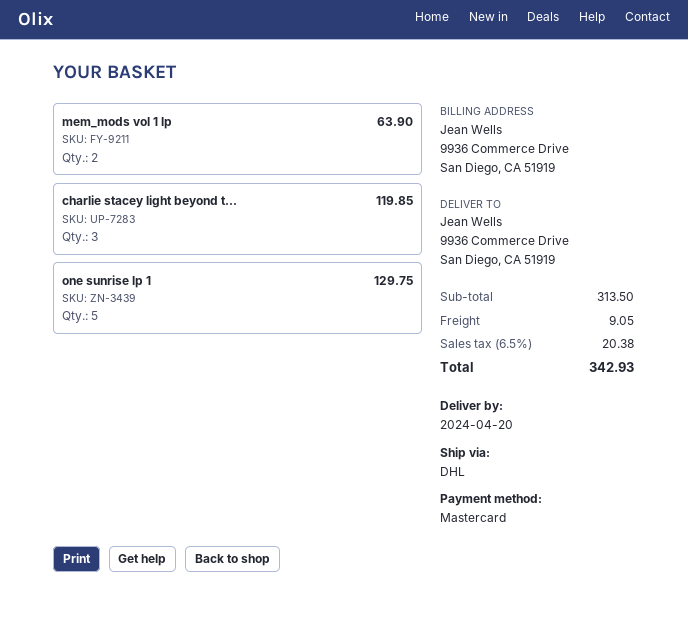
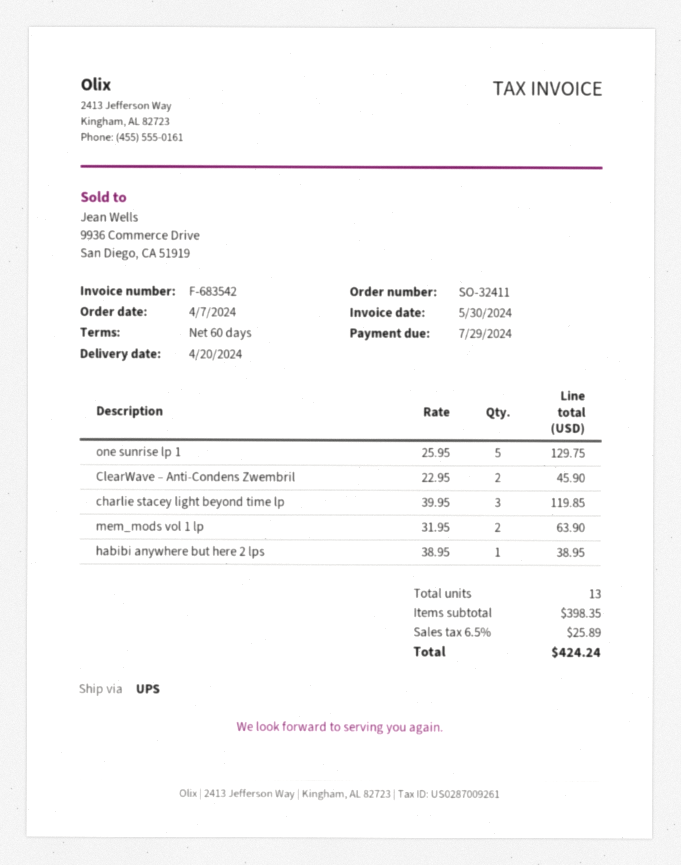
shipping method: DHL -> UPS
ClearWave – Anti-Condens Zwembril: none -> 2 for 45.90
habibi anywhere but here 2 lps: none -> 1 for 38.95
subtotal: 313.50 -> 398.35
shipping: 9.05 -> none
tax: 6.5% = 20.38 -> 6.5% = 25.89
total: 342.93 -> 424.24

